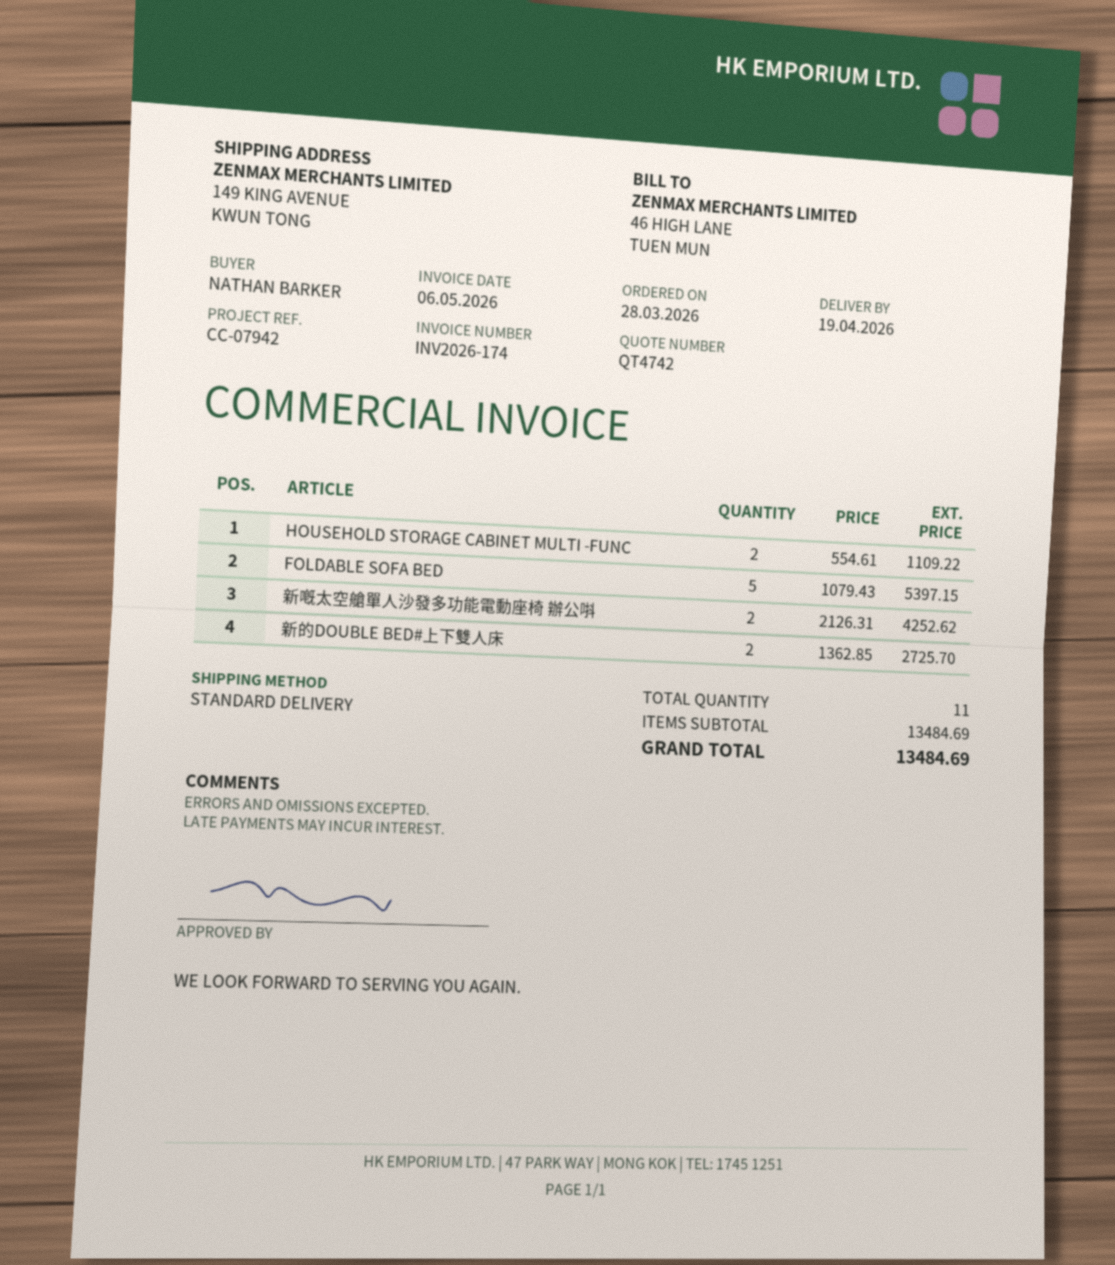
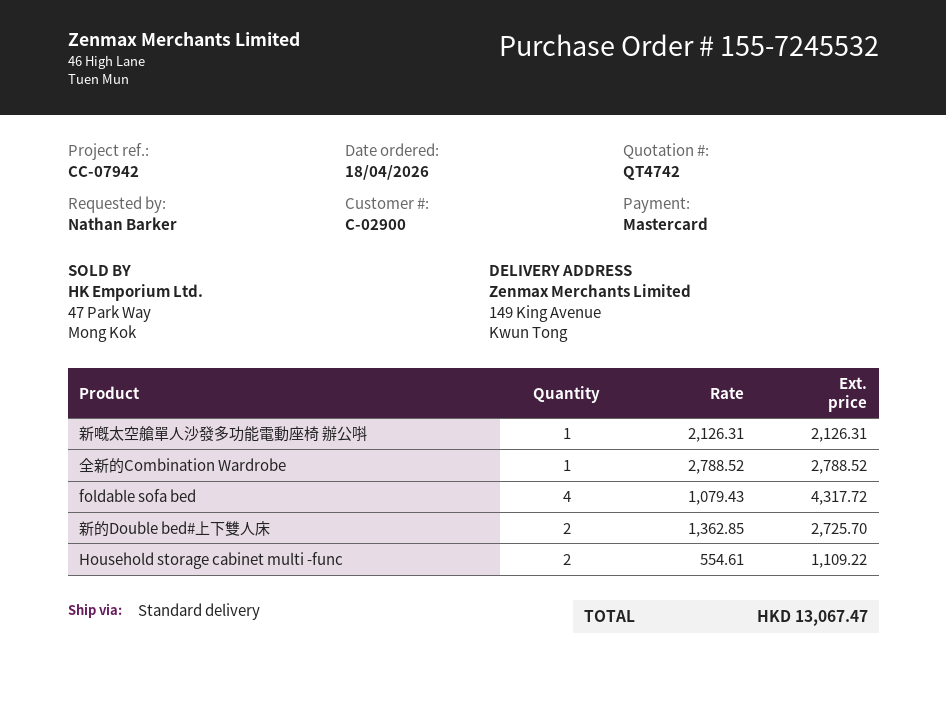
order date: 2026-03-28 -> 2026-04-18
FOLDABLE SOFA BED: 5 x 1079.43 = 5397.15 -> 4 x 1079.43 = 4317.72
新嘅太空艙單人沙發多功能電動座椅 辦公唞: 2 x 2126.31 = 4252.62 -> 1 x 2126.31 = 2126.31
全新的Combination Wardrobe: none -> 1 x 2788.52 = 2788.52
total: 13484.69 -> 13067.47

